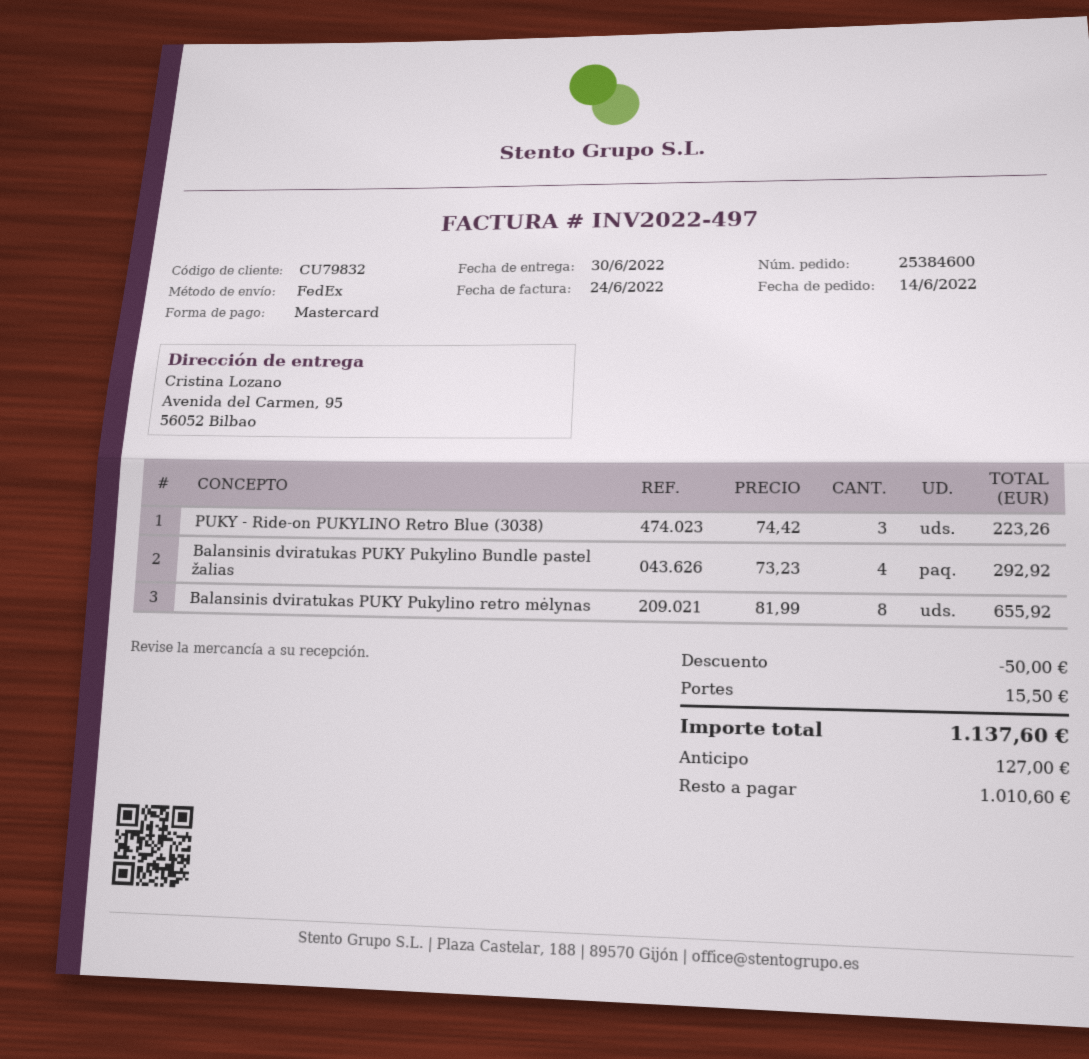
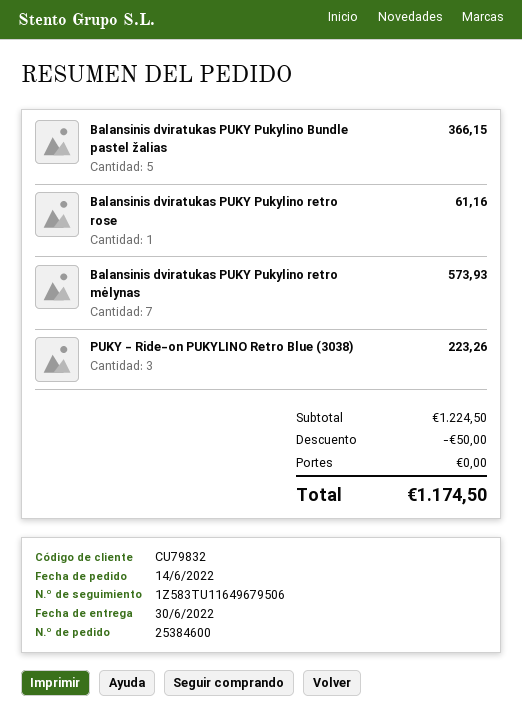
Balansinis dviratukas PUKY Pukylino Bundle pastel žalias: 4 for 292.92 -> 5 for 366.15
Balansinis dviratukas PUKY Pukylino retro mėlynas: 8 for 655.92 -> 7 for 573.93
Balansinis dviratukas PUKY Pukylino retro rose: none -> 1 for 61.16
shipping: 15.50 -> 0.00
total: 1137.60 -> 1174.50

